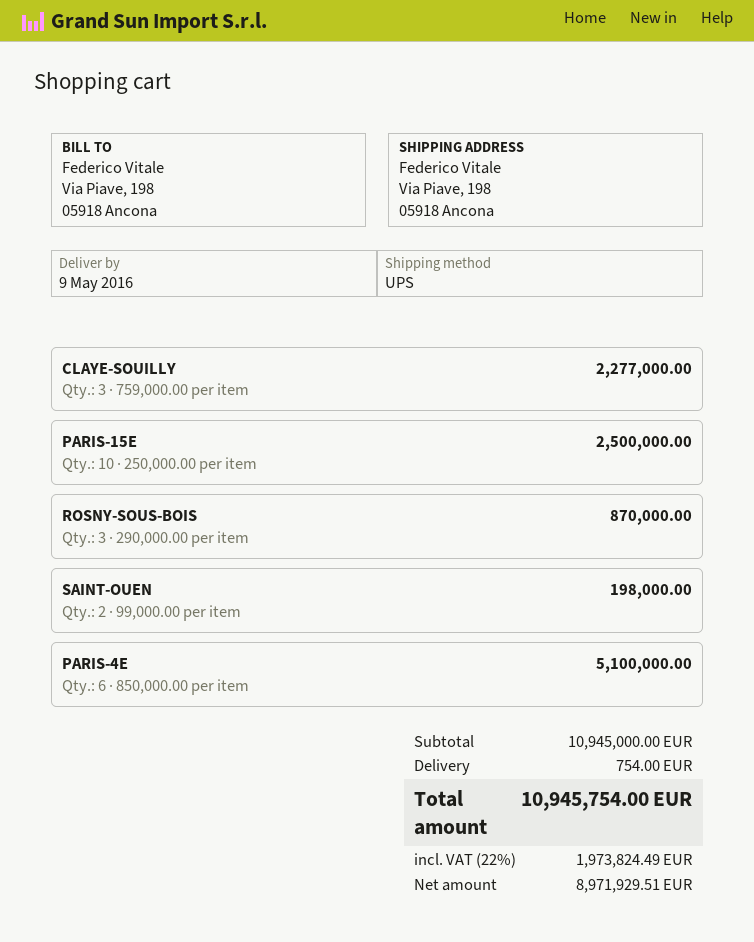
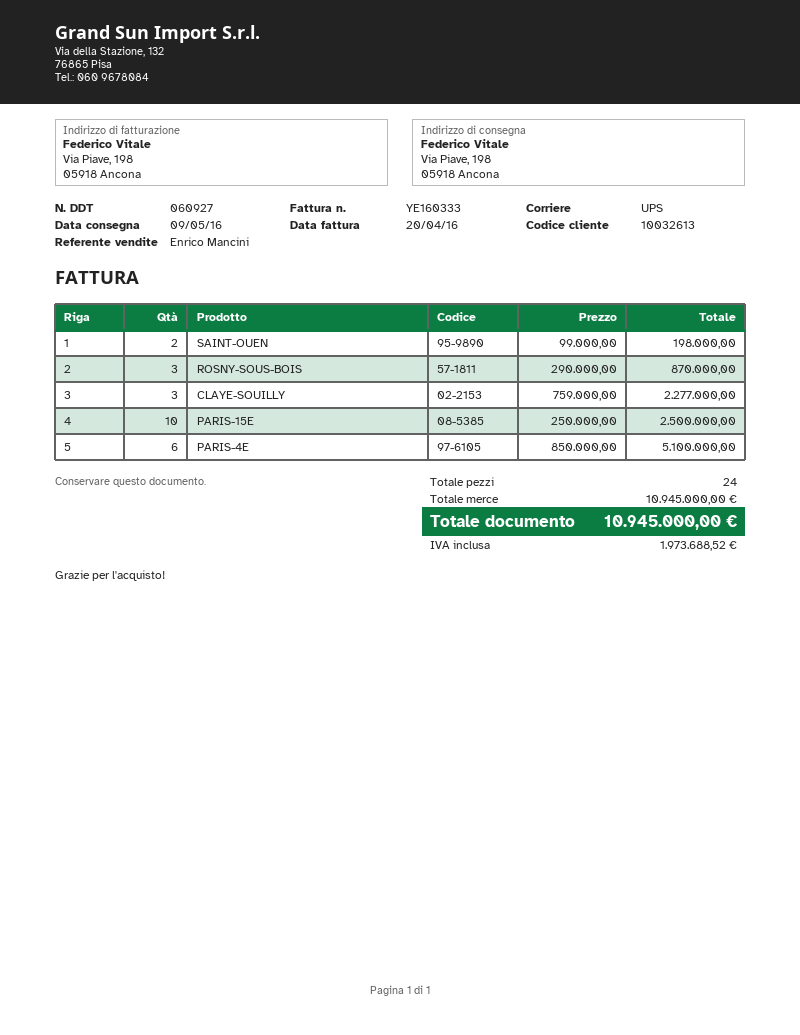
shipping: 754.00 -> none
tax: 1973824.49 -> 1973688.52
total: 10945754.00 -> 10945000.00

